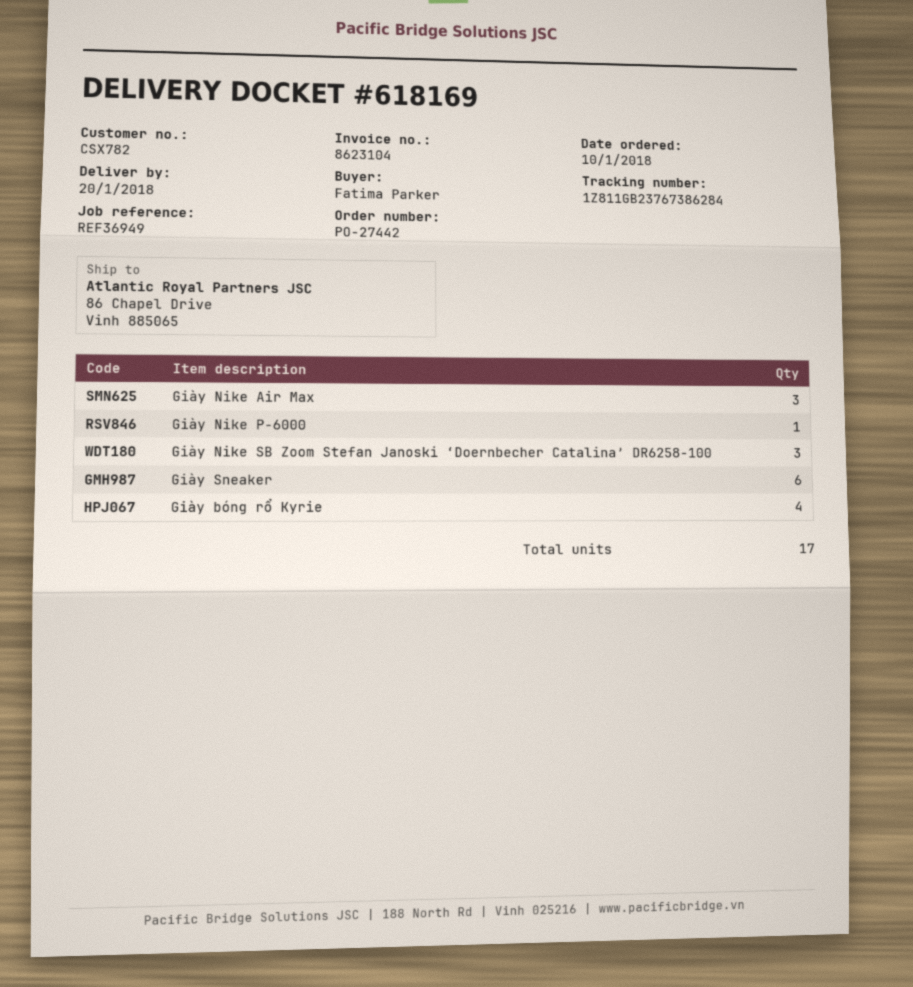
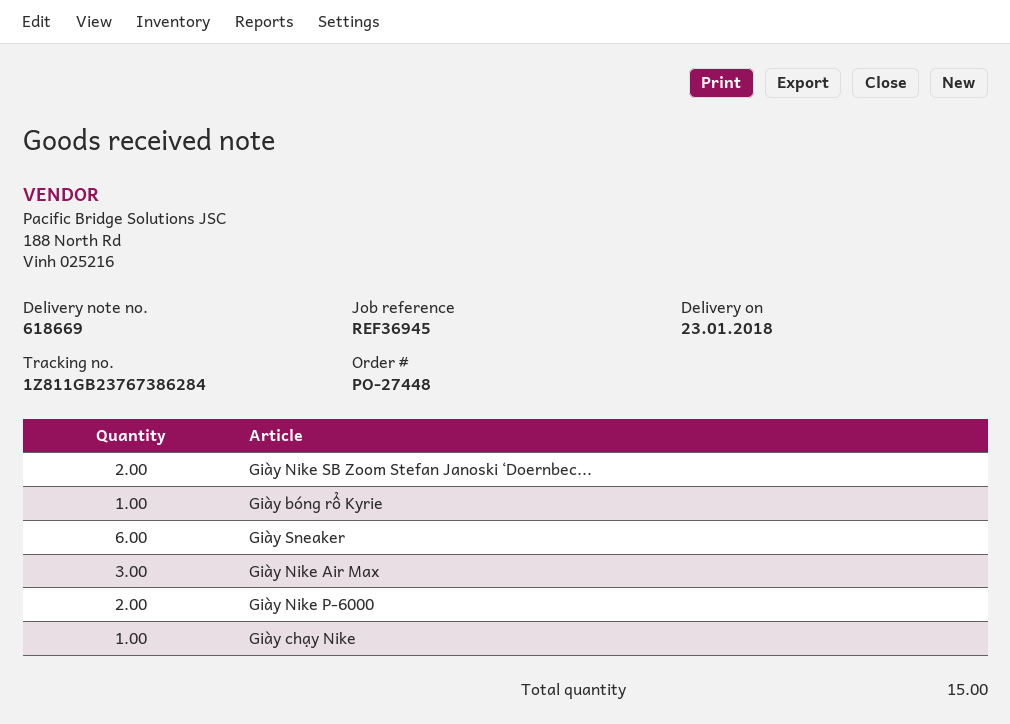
order number: PO-27442 -> PO-27448
delivery note number: 618169 -> 618669
delivery date: 2018-01-20 -> 2018-01-23
reference: REF36949 -> REF36945
Giày Nike P-6000: 1 -> 2
Giày Nike SB Zoom Stefan Janoski ‘Doernbecher Catalina’ DR6258-100: 3 -> 2
Giày bóng rổ Kyrie: 4 -> 1
Giày chạy Nike: none -> 1
total quantity: 17 -> 15

